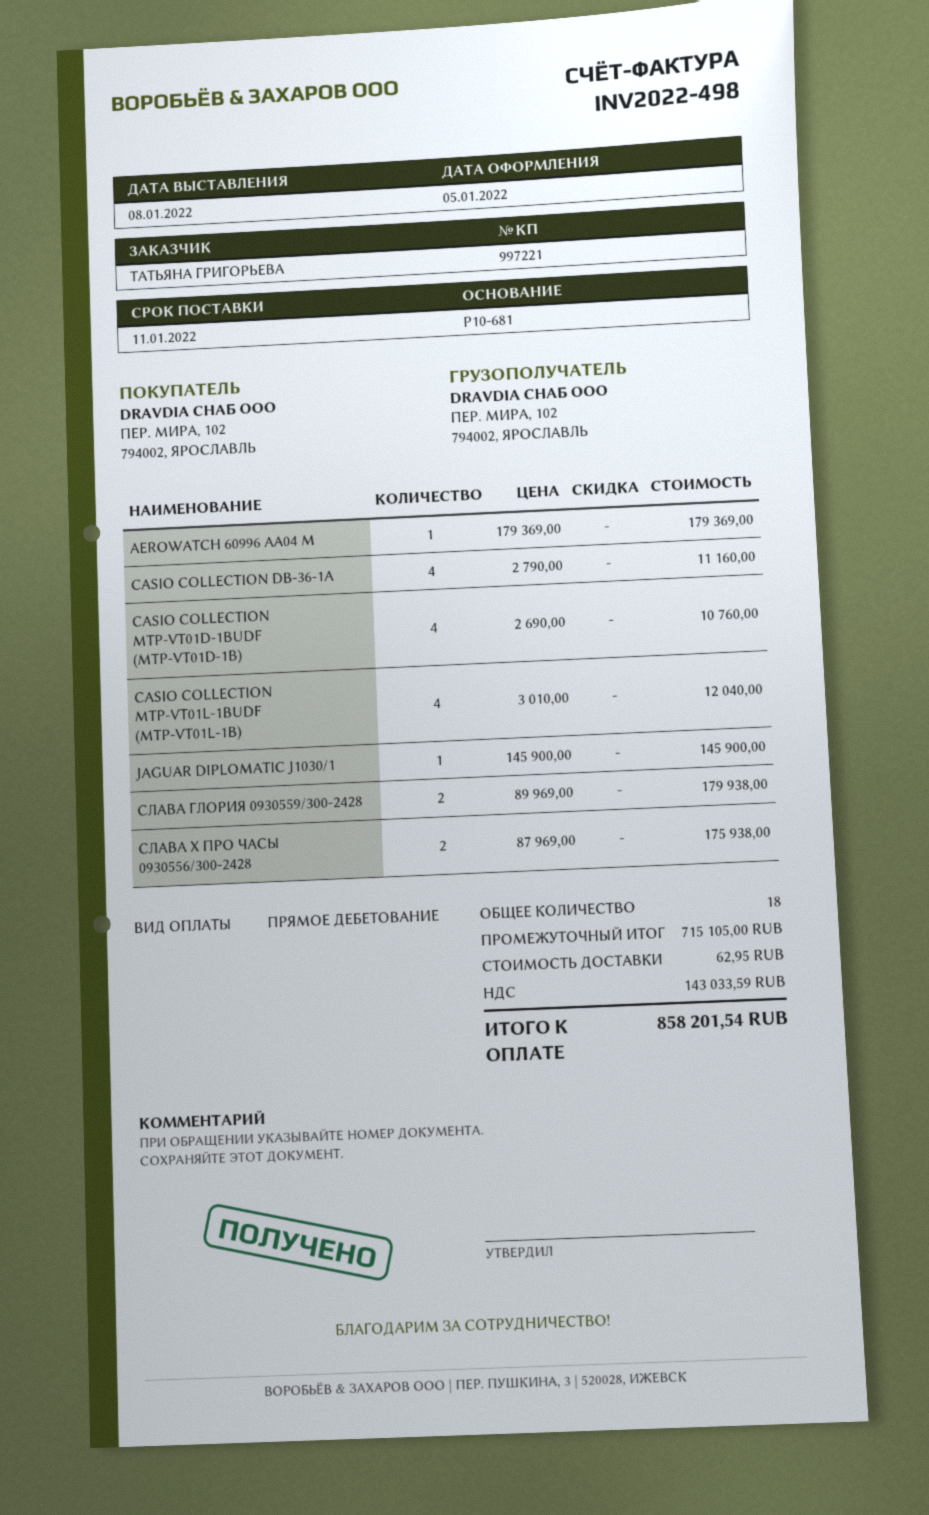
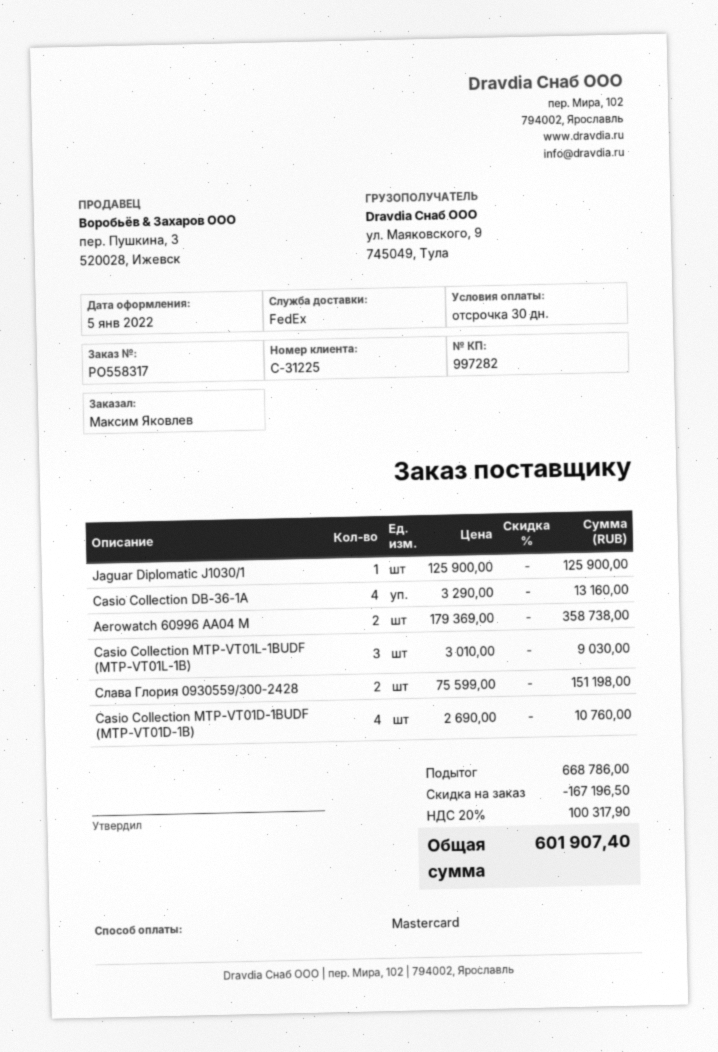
quote number: 997221 -> 997282
ordered by: ТАТЬЯНА ГРИГОРЬЕВА -> Максим Яковлев
payment method: direct debit -> Mastercard
ship to: ПЕР. МИРА, 102, 794002, ЯРОСЛАВЛЬ -> ул. Маяковского, 9, 745049, Тула
AEROWATCH 60996 AA04 M: 1 x 179369.00 = 179369.00 -> 2 x 179369.00 = 358738.00
CASIO COLLECTION DB-36-1A: 4 x 2790.00 = 11160.00 -> 4 x 3290.00 = 13160.00
CASIO COLLECTION MTP-VT01L-1BUDF (MTP-VT01L-1B): 4 x 3010.00 = 12040.00 -> 3 x 3010.00 = 9030.00
JAGUAR DIPLOMATIC J1030/1: 1 x 145900.00 = 145900.00 -> 1 x 125900.00 = 125900.00
СЛАВА ГЛОРИЯ 0930559/300-2428: 2 x 89969.00 = 179938.00 -> 2 x 75599.00 = 151198.00
СЛАВА Х ПРО ЧАСЫ 0930556/300-2428: 2 x 87969.00 = 175938.00 -> none
subtotal: 715105.00 -> 668786.00
discount: none -> 167196.50
shipping: 62.95 -> none
tax: 143033.59 -> 100317.90
total: 858201.54 -> 601907.40

